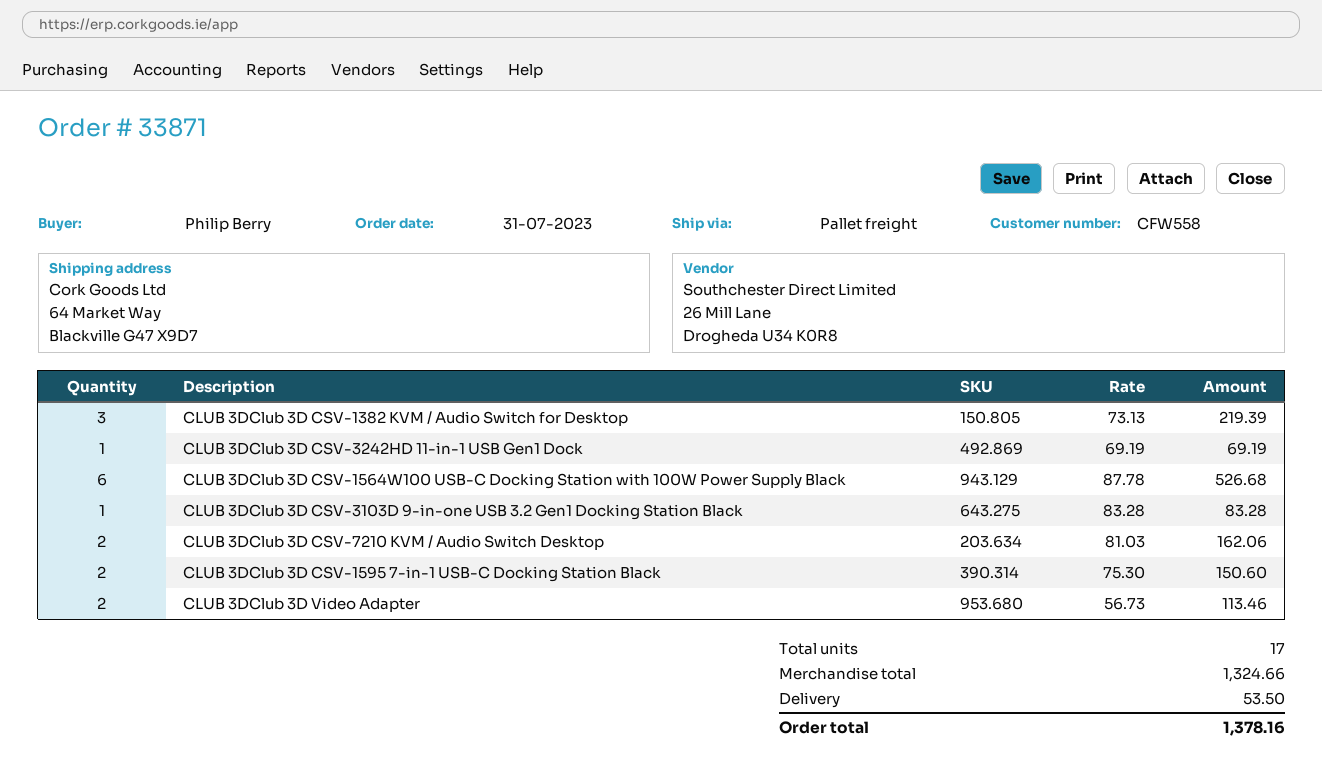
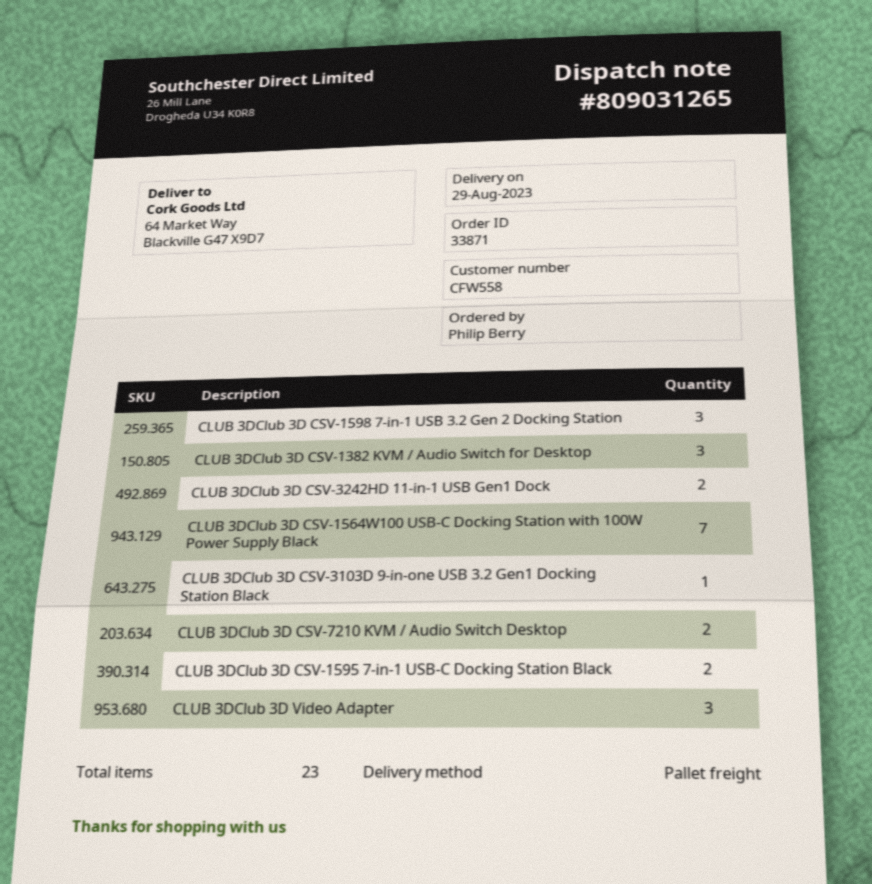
CLUB 3DClub 3D CSV-3242HD 11-in-1 USB Gen1 Dock: 1 -> 2
CLUB 3DClub 3D CSV-1564W100 USB-C Docking Station with 100W Power Supply Black: 6 -> 7
CLUB 3DClub 3D Video Adapter: 2 -> 3
CLUB 3DClub 3D CSV-1598 7-in-1 USB 3.2 Gen 2 Docking Station: none -> 3
total quantity: 17 -> 23

